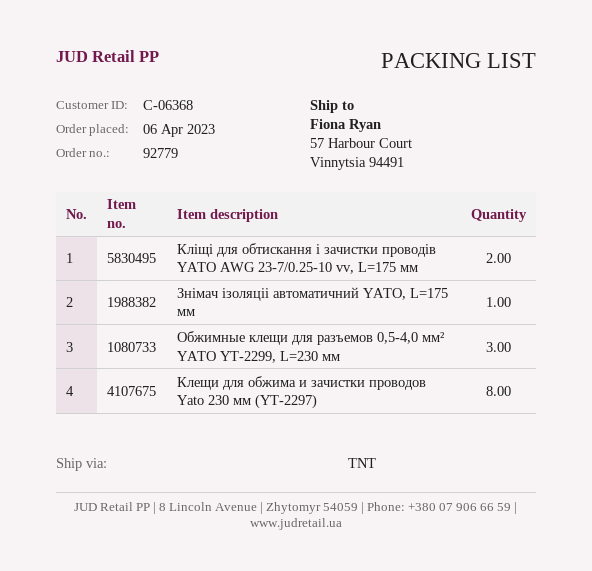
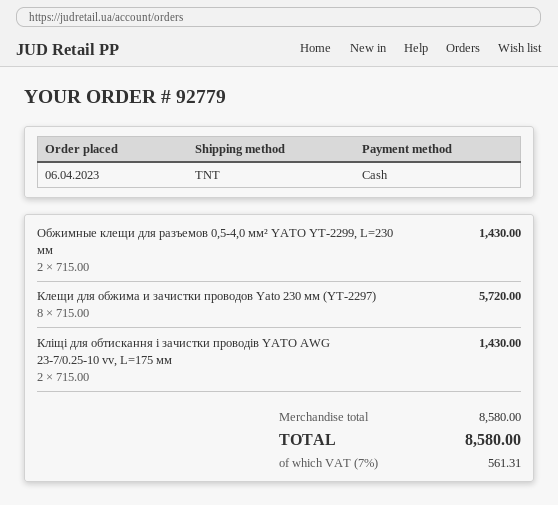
Знімач ізоляціі автоматичний YATO, L=175 мм: 1 -> none
Обжимные клещи для разъемов 0,5-4,0 мм² YATO YT-2299, L=230 мм: 3 -> 2

